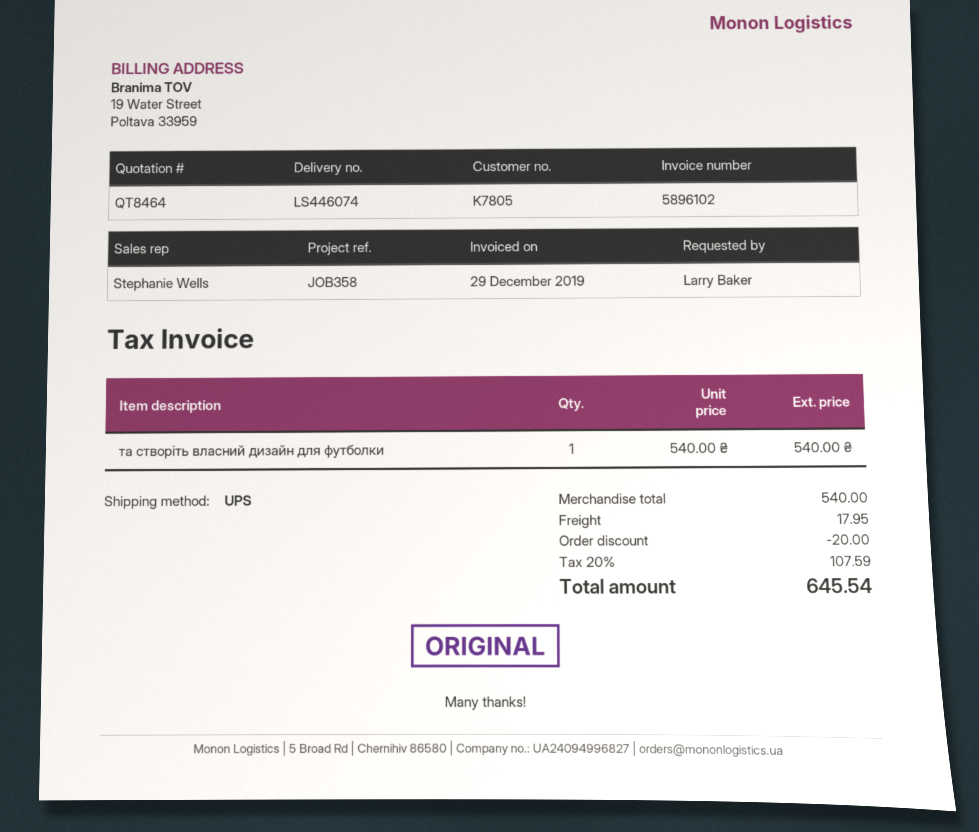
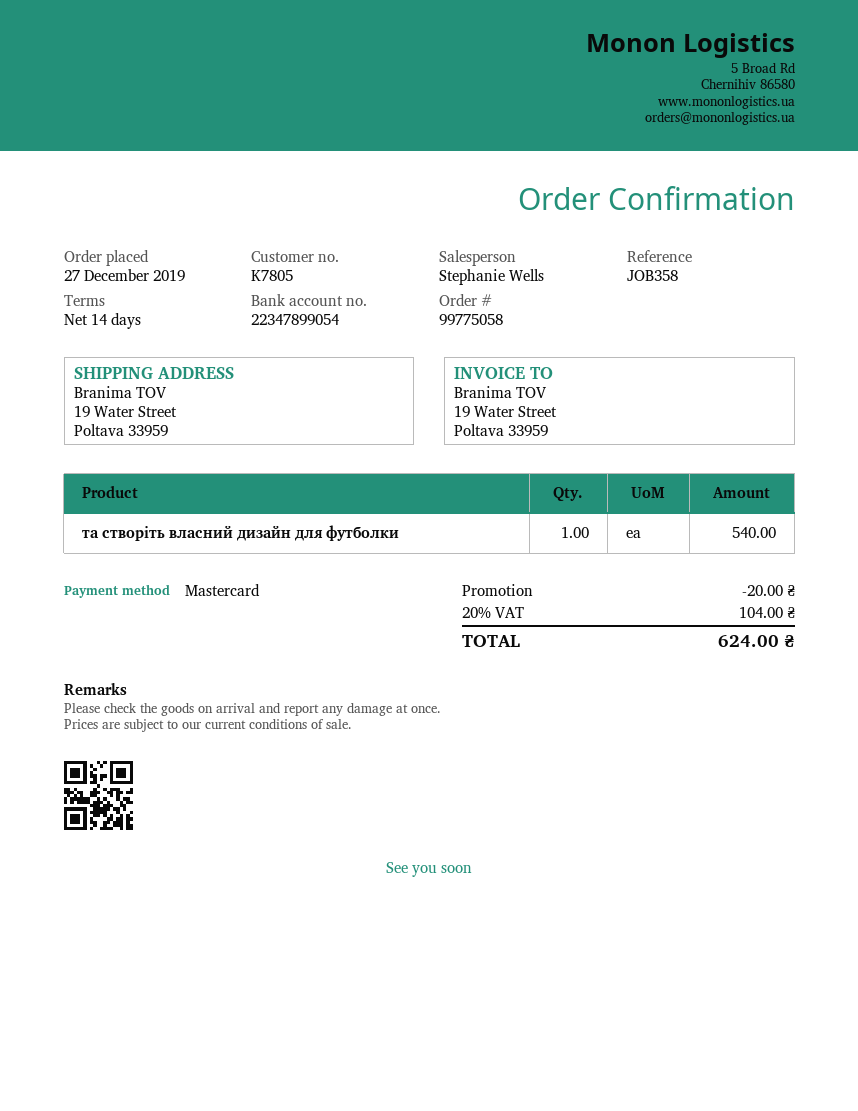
shipping: 17.95 -> none
tax: 20% = 107.59 -> 20% = 104.00
total: 645.54 -> 624.00

